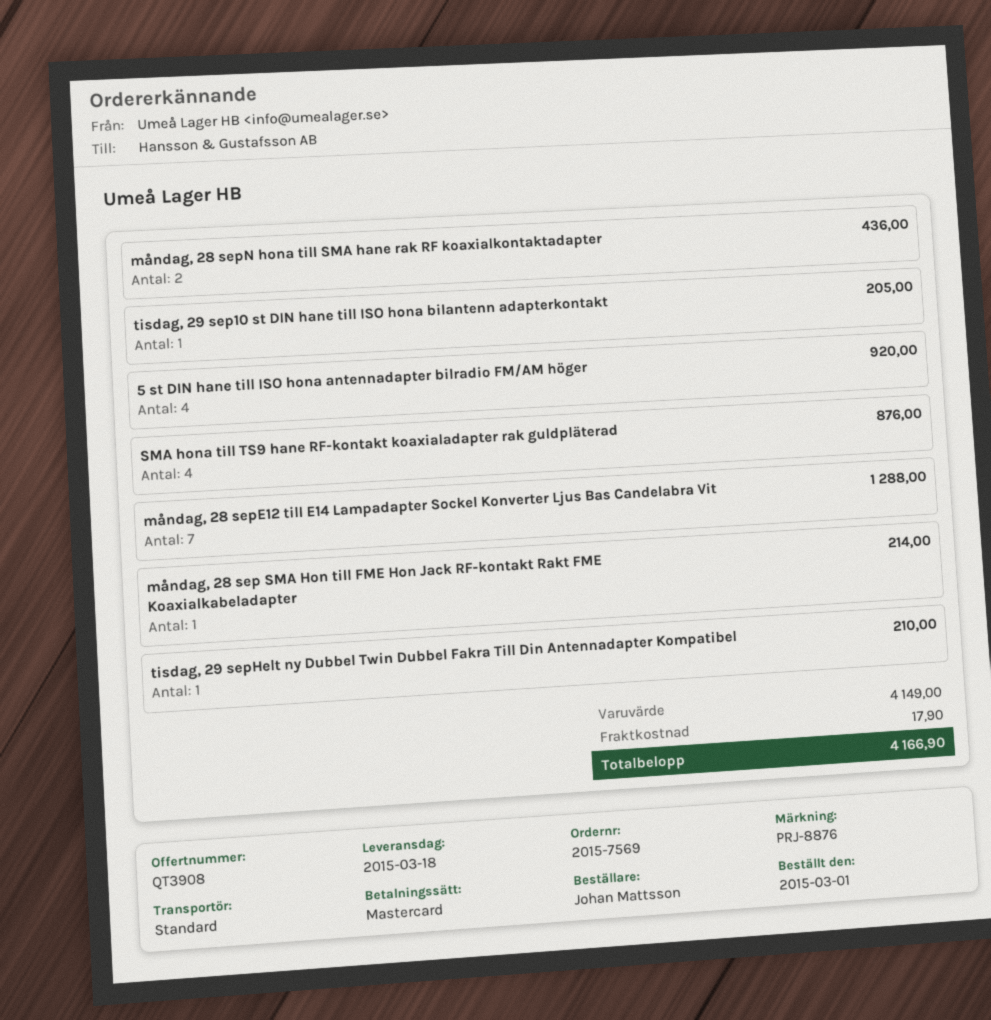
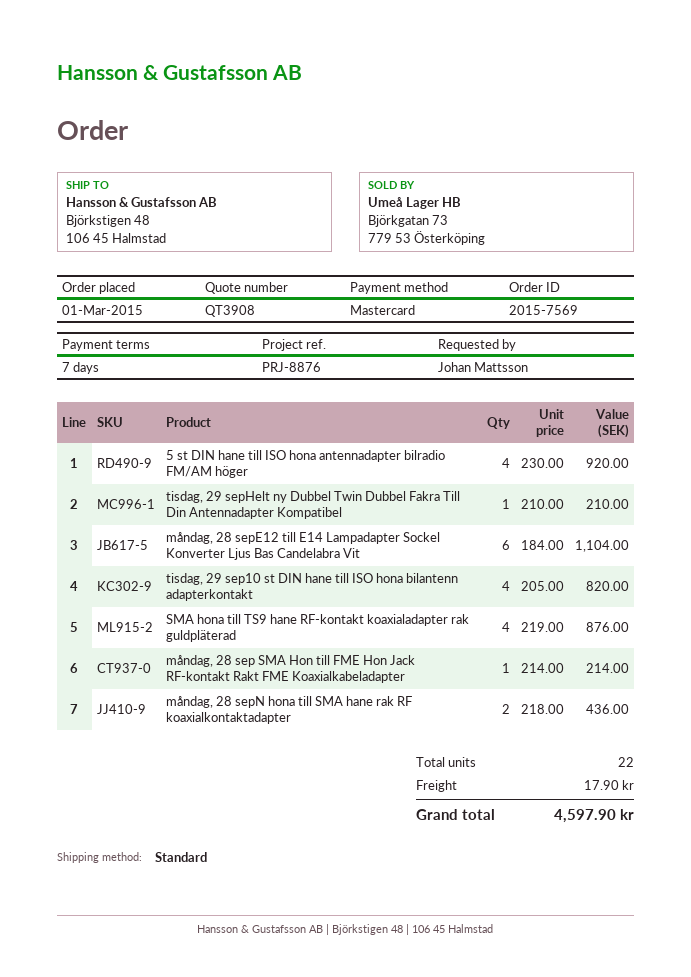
tisdag, 29 sep10 st DIN hane till ISO hona bilantenn adapterkontakt: 1 for 205.00 -> 4 for 820.00
måndag, 28 sepE12 till E14 Lampadapter Sockel Konverter Ljus Bas Candelabra Vit: 7 for 1288.00 -> 6 for 1104.00
total: 4166.90 -> 4597.90

